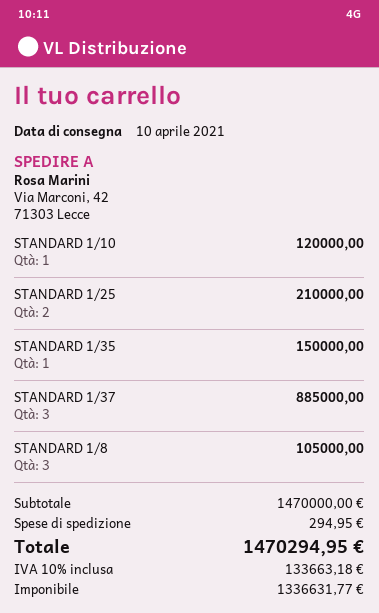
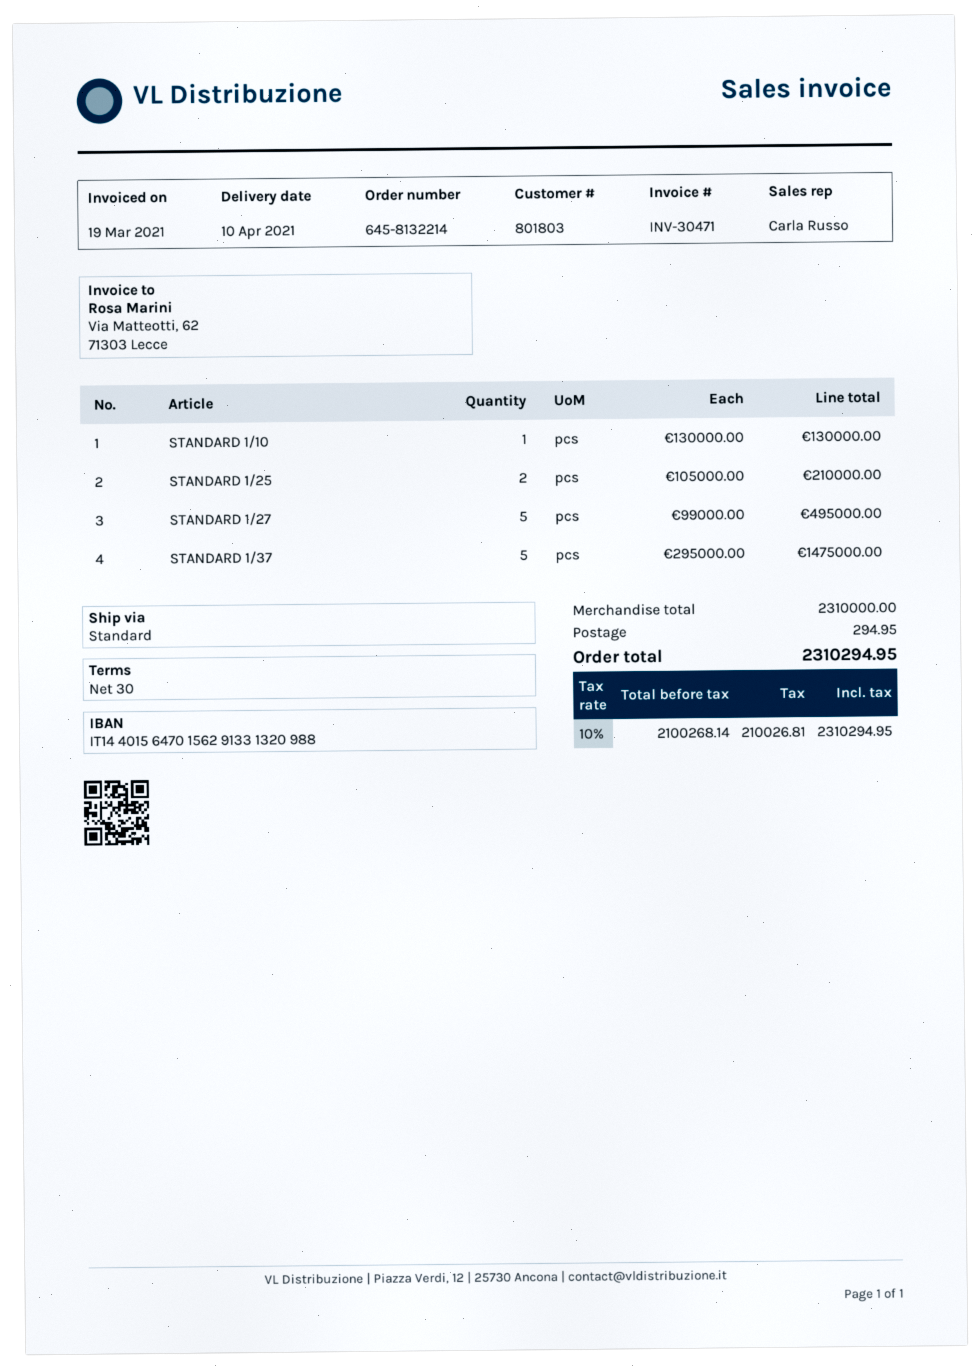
STANDARD 1/10: 1 for 120000.00 -> 1 for 130000.00
STANDARD 1/35: 1 for 150000.00 -> none
STANDARD 1/37: 3 for 885000.00 -> 5 for 1475000.00
STANDARD 1/8: 3 for 105000.00 -> none
STANDARD 1/27: none -> 5 for 495000.00
subtotal: 1470000.00 -> 2310000.00
net: 1336631.77 -> 2100268.14
tax: 10% = 133663.18 -> 10% = 210026.81
total: 1470294.95 -> 2310294.95

